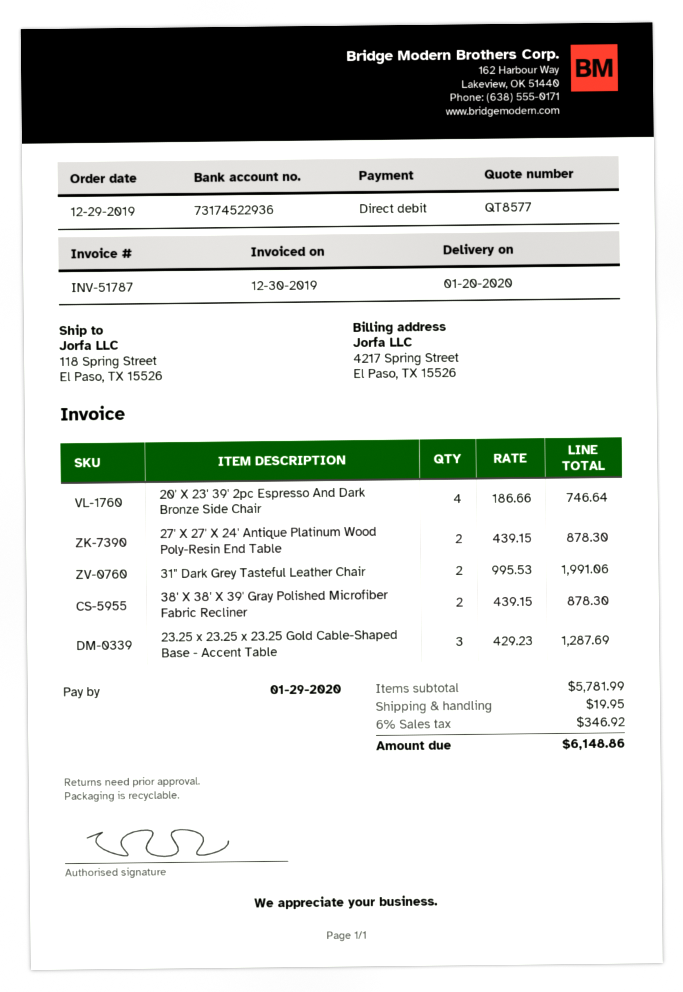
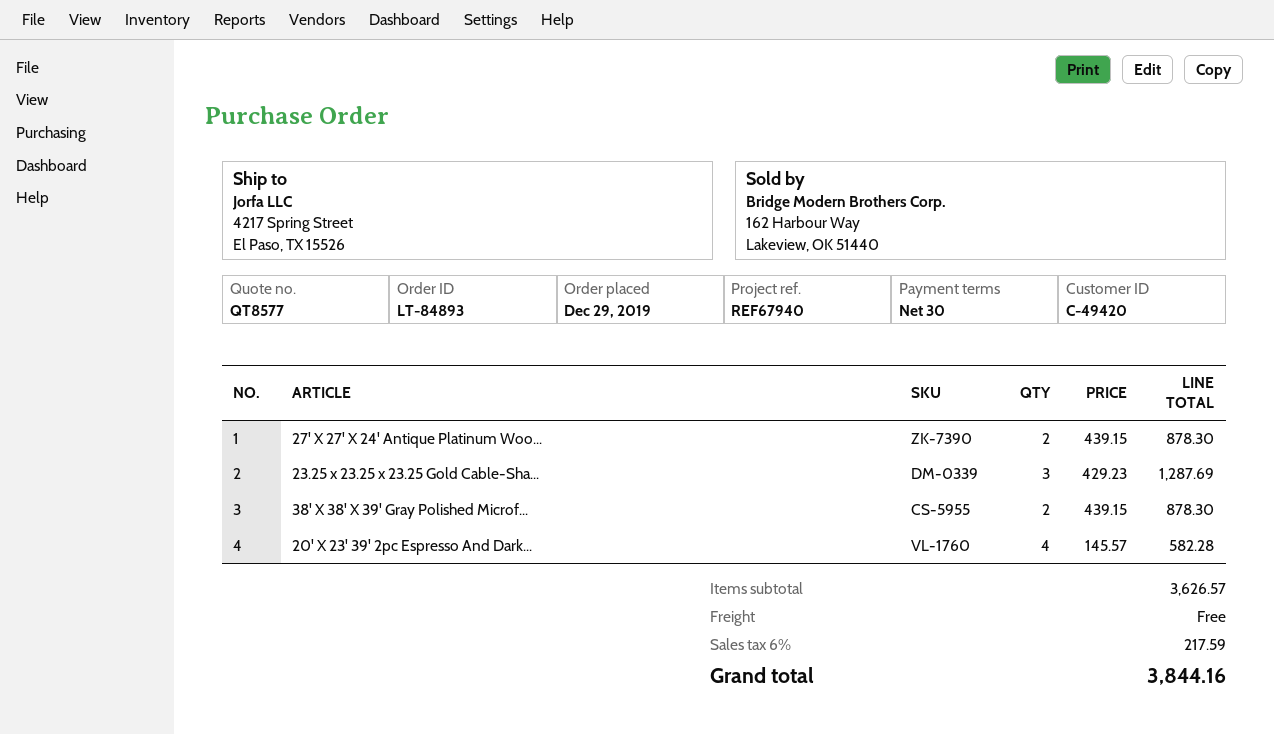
ship to: 118 Spring Street, El Paso, TX 15526 -> 4217 Spring Street, El Paso, TX 15526
20' X 23' 39' 2pc Espresso And Dark Bronze Side Chair: 4 x 186.66 = 746.64 -> 4 x 145.57 = 582.28
31" Dark Grey Tasteful Leather Chair: 2 x 995.53 = 1991.06 -> none
subtotal: 5781.99 -> 3626.57
shipping: 19.95 -> 0.00
tax: 6% = 346.92 -> 6% = 217.59
total: 6148.86 -> 3844.16

